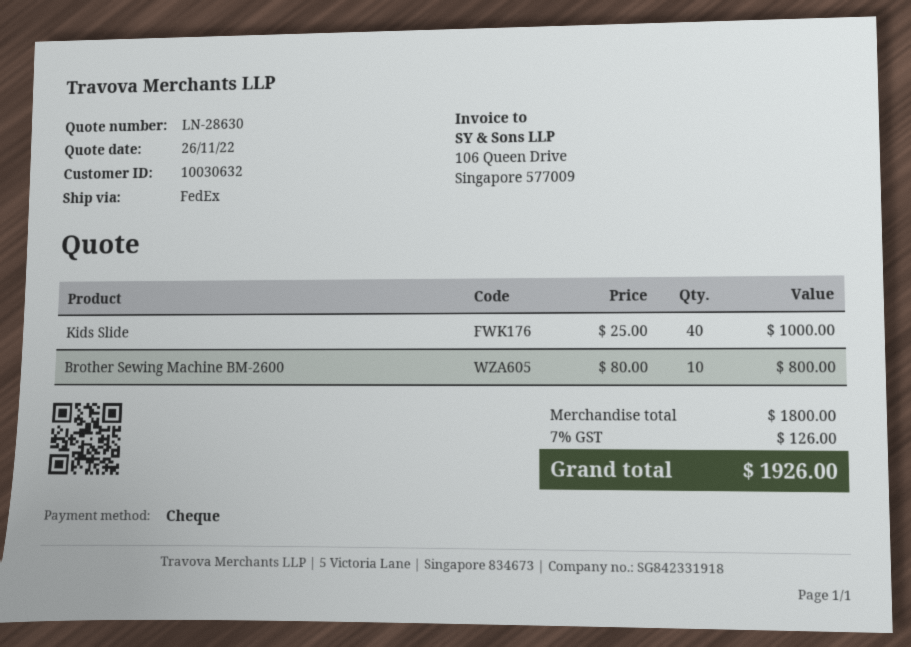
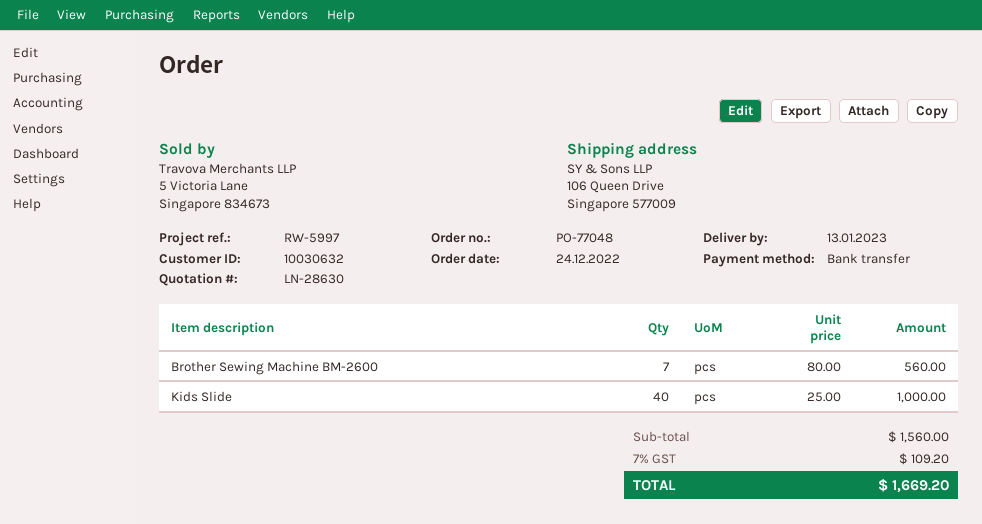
payment method: cheque -> bank transfer
Brother Sewing Machine BM-2600: 10 x 80.00 = 800.00 -> 7 x 80.00 = 560.00
subtotal: 1800.00 -> 1560.00
tax: 7% = 126.00 -> 7% = 109.20
total: 1926.00 -> 1669.20

